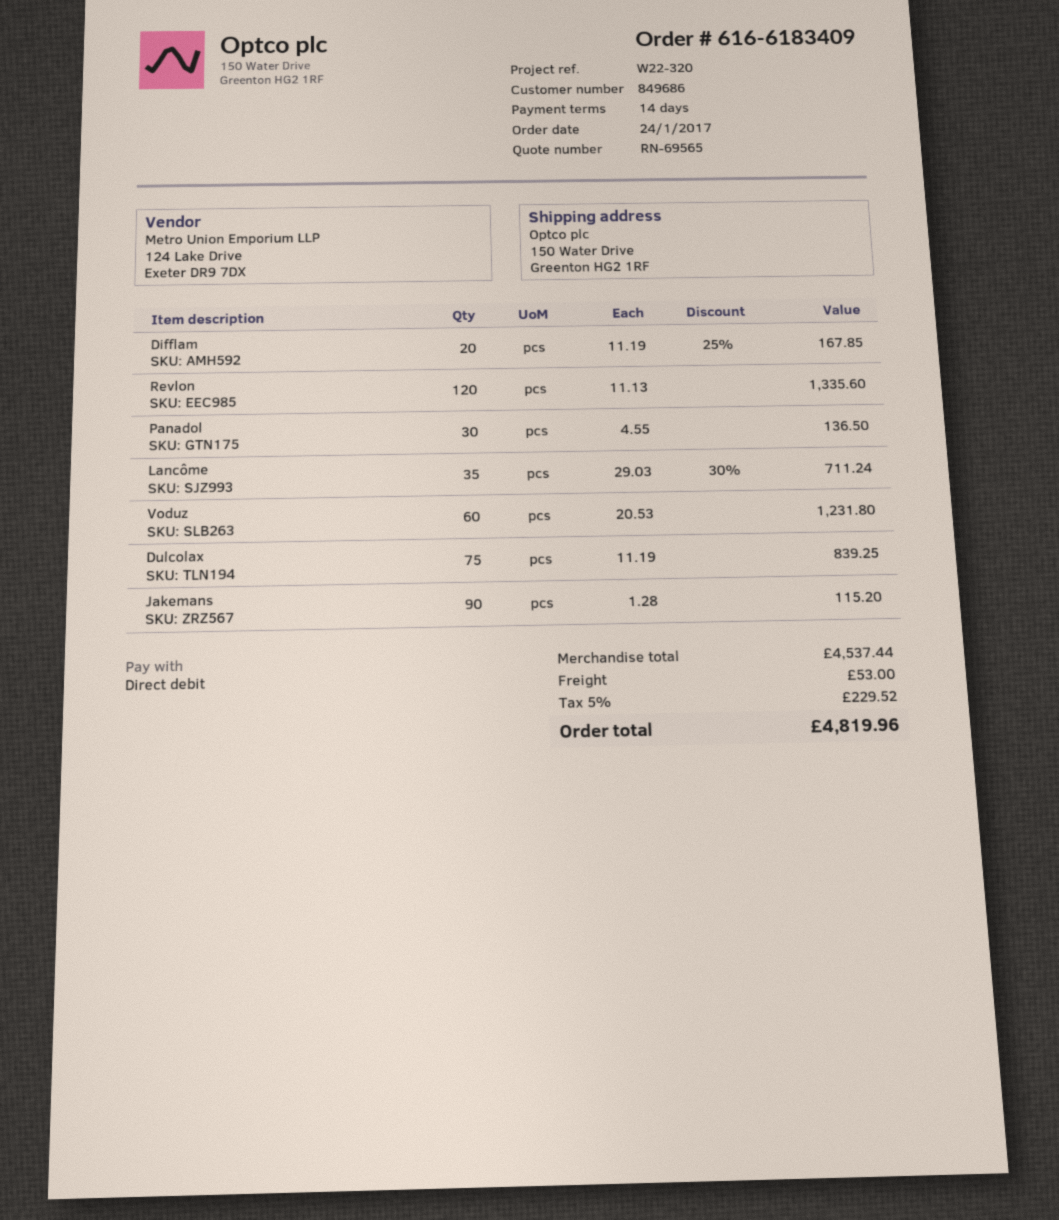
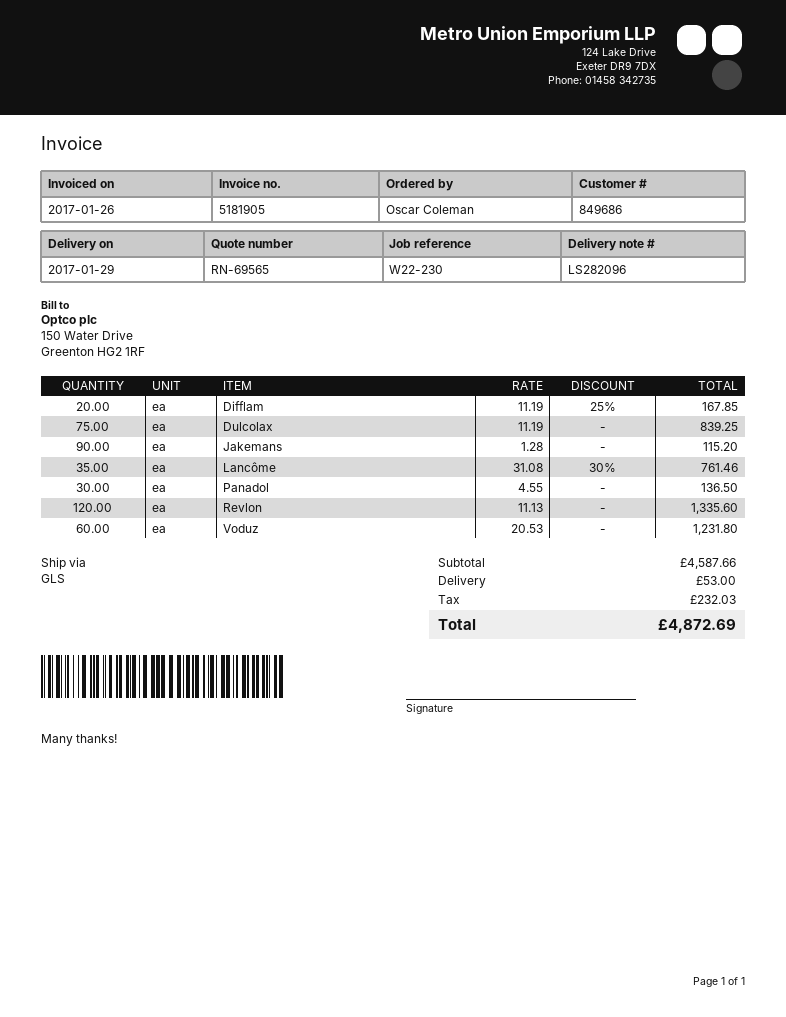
reference: W22-320 -> W22-230
Lancôme: 35 x 29.03 - 30% = 711.24 -> 35 x 31.08 - 30% = 761.46
subtotal: 4537.44 -> 4587.66
tax: 229.52 -> 232.03
total: 4819.96 -> 4872.69

